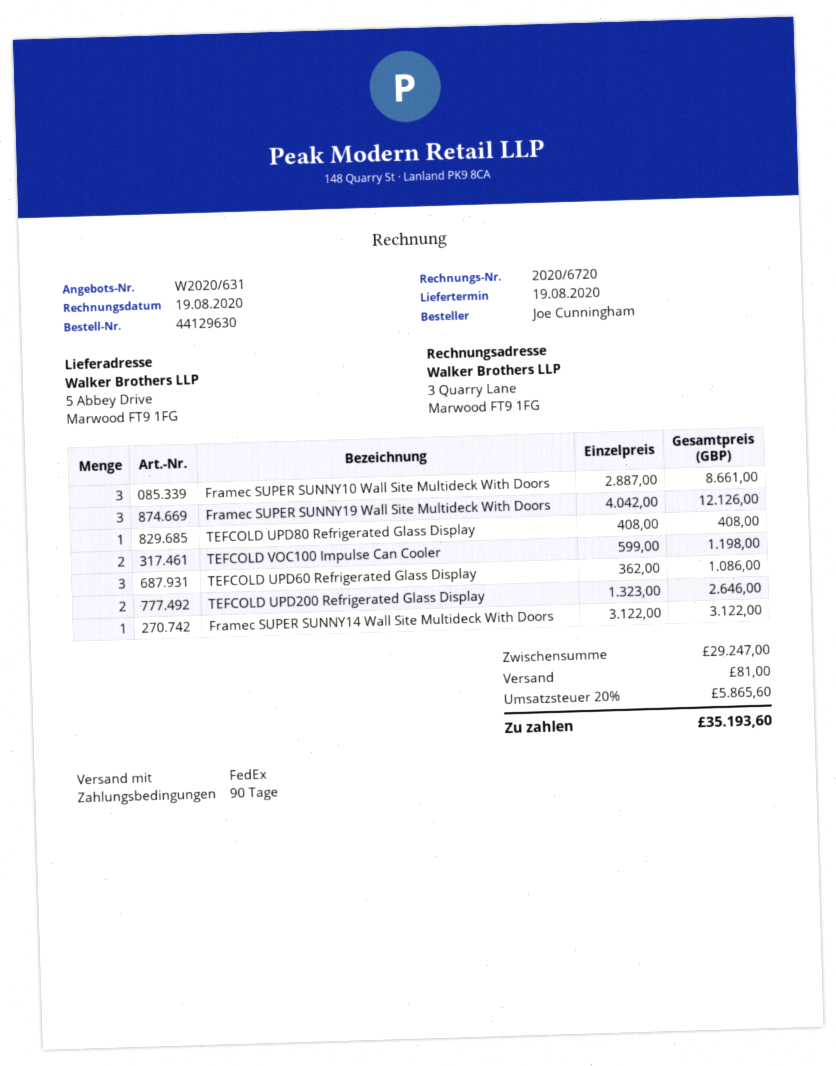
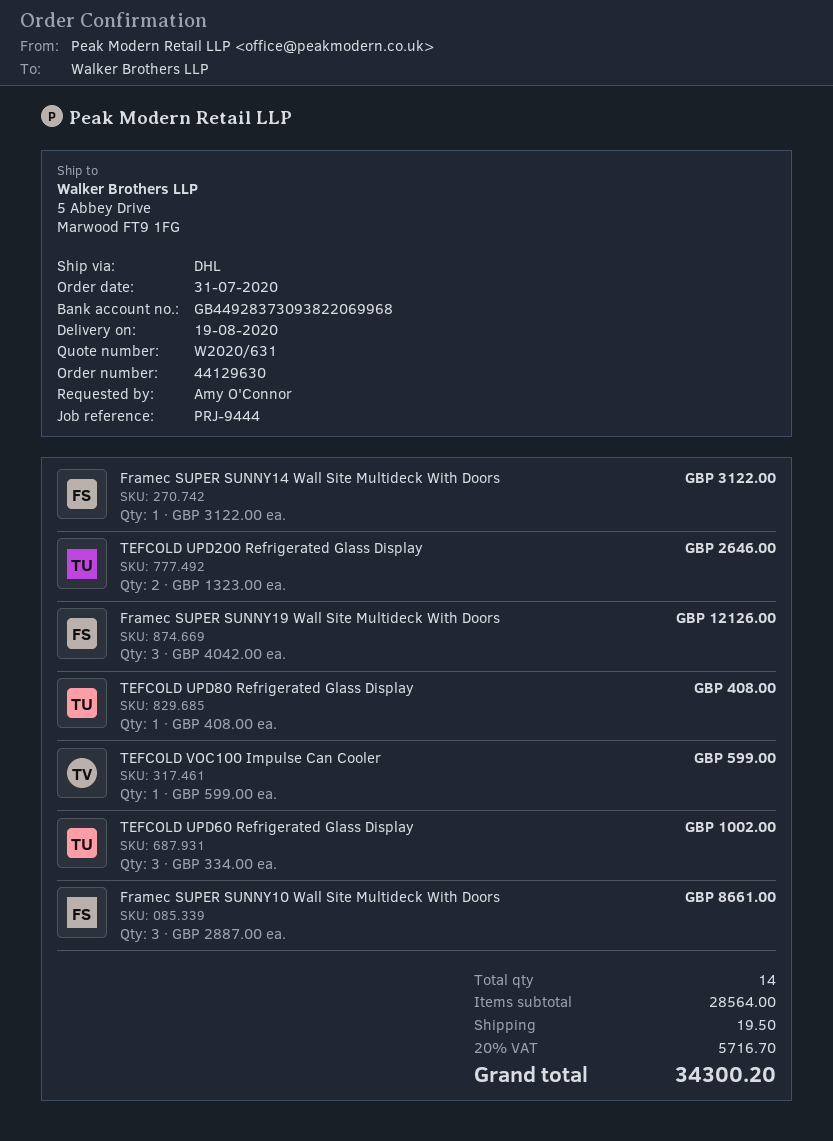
ordered by: Joe Cunningham -> Amy O'Connor
shipping method: FedEx -> DHL
TEFCOLD VOC100 Impulse Can Cooler: 2 x 599.00 = 1198.00 -> 1 x 599.00 = 599.00
TEFCOLD UPD60 Refrigerated Glass Display: 3 x 362.00 = 1086.00 -> 3 x 334.00 = 1002.00
subtotal: 29247.00 -> 28564.00
shipping: 81.00 -> 19.50
tax: 20% = 5865.60 -> 20% = 5716.70
total: 35193.60 -> 34300.20

